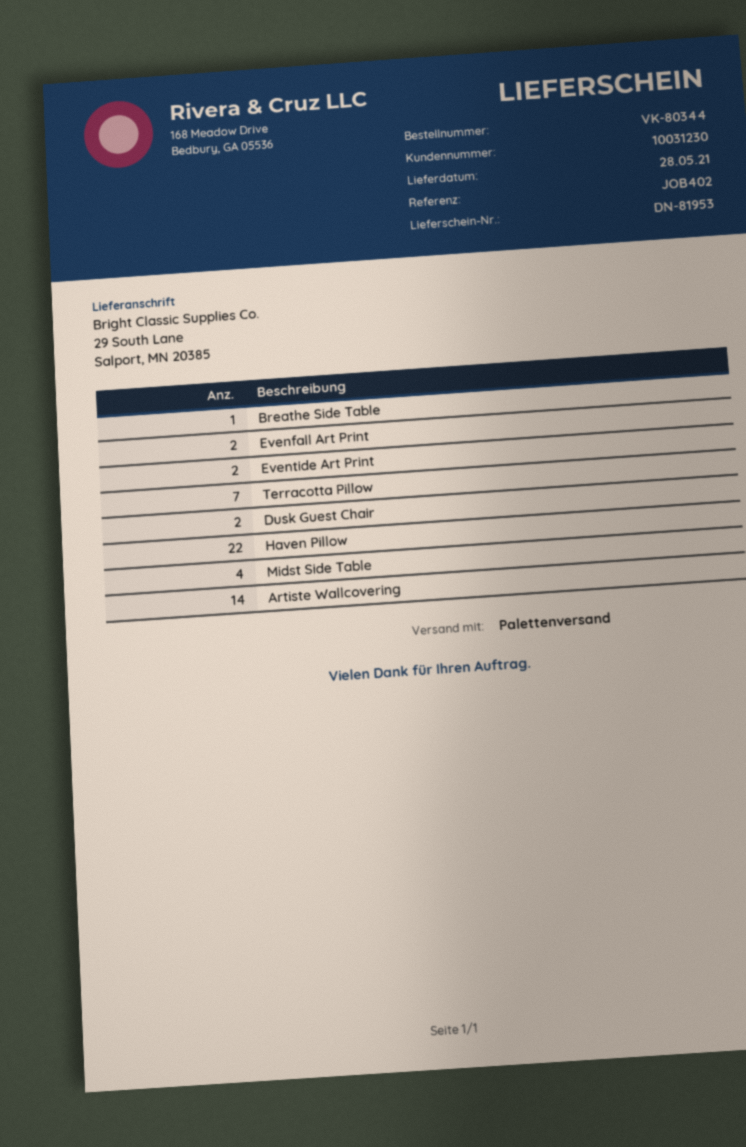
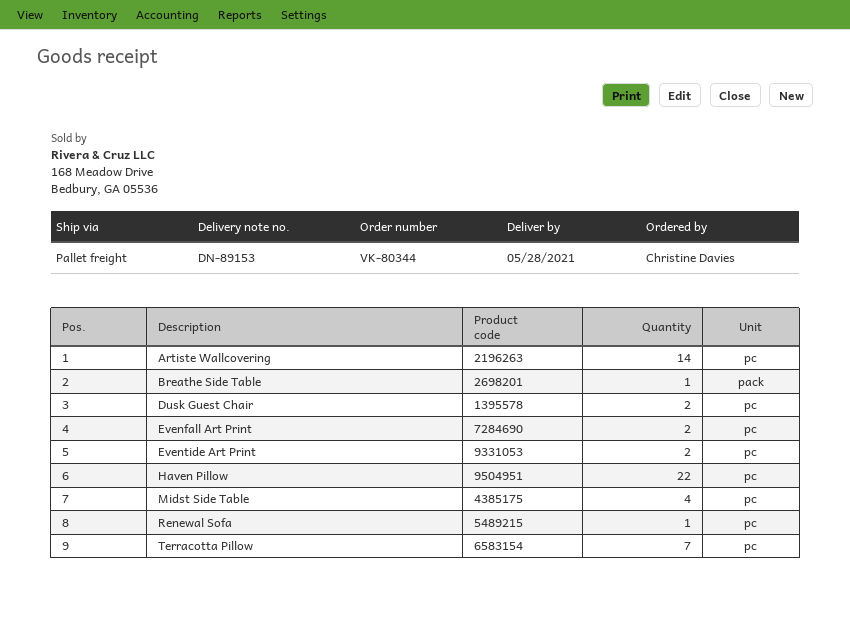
delivery note number: DN-81953 -> DN-89153
Renewal Sofa: none -> 1

